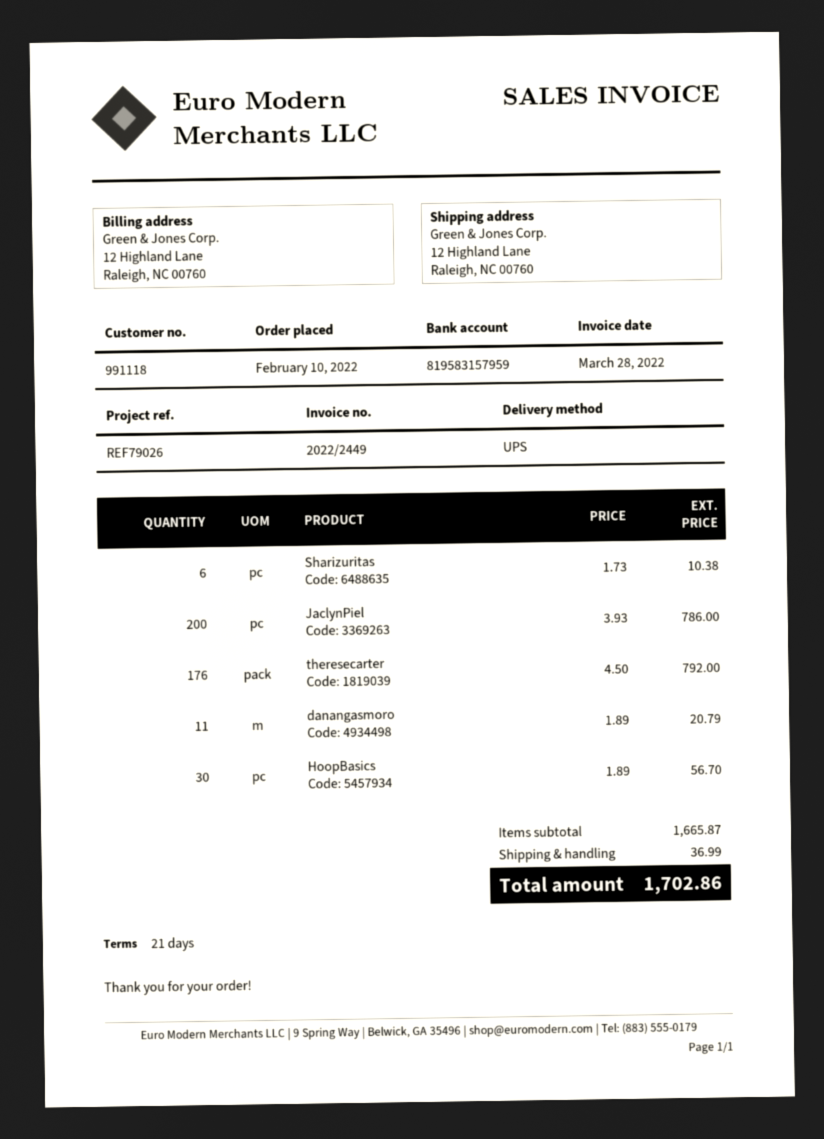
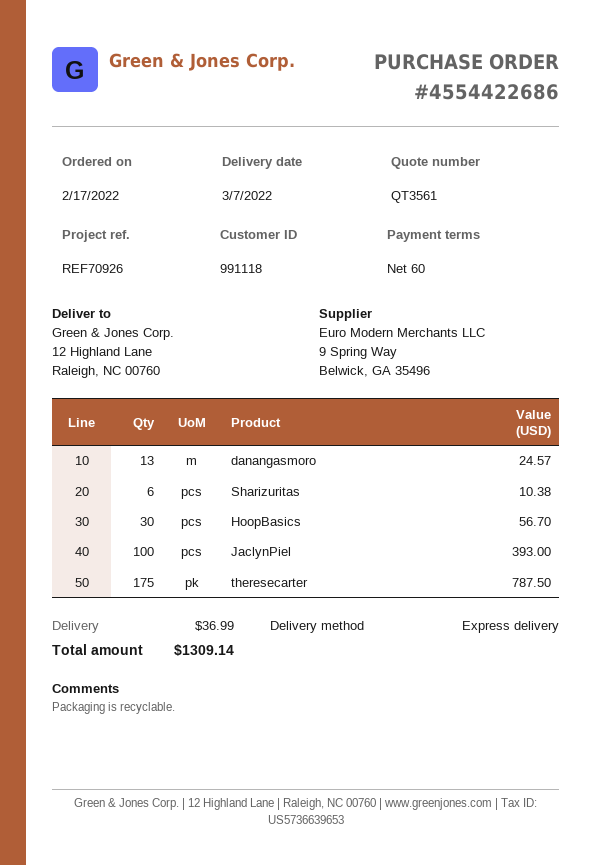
order date: 2022-02-10 -> 2022-02-17
payment terms: 21 days -> 60 days
reference: REF79026 -> REF70926
shipping method: UPS -> express
JaclynPiel: 200 for 786.00 -> 100 for 393.00
theresecarter: 176 for 792.00 -> 175 for 787.50
danangasmoro: 11 for 20.79 -> 13 for 24.57
total: 1702.86 -> 1309.14

